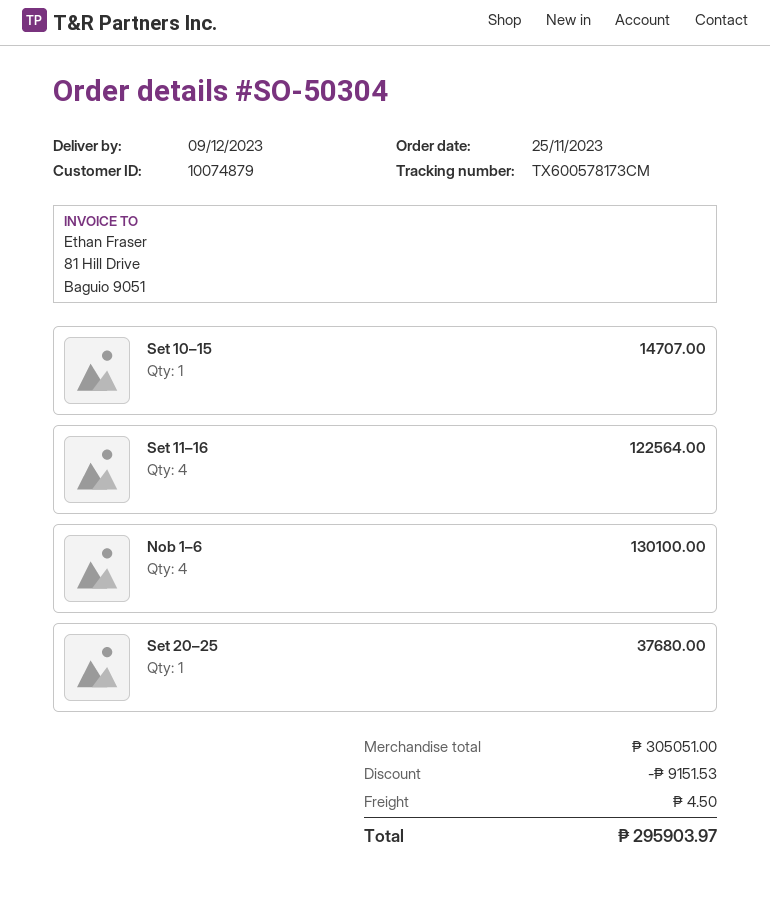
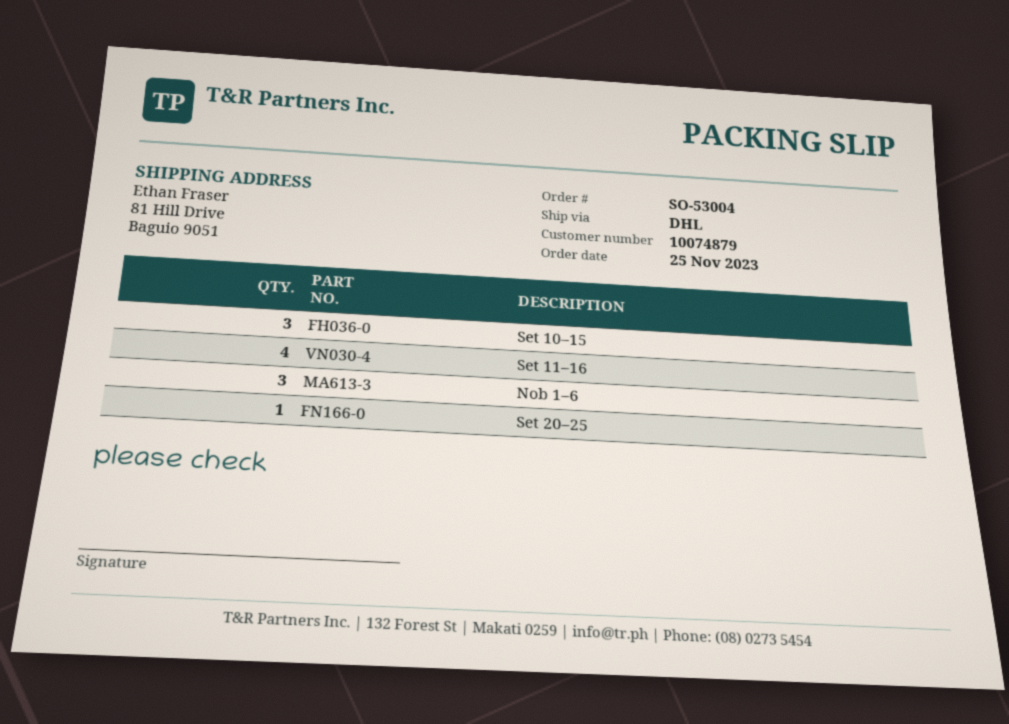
order number: SO-50304 -> SO-53004
Set 10–15: 1 -> 3
Nob 1–6: 4 -> 3

